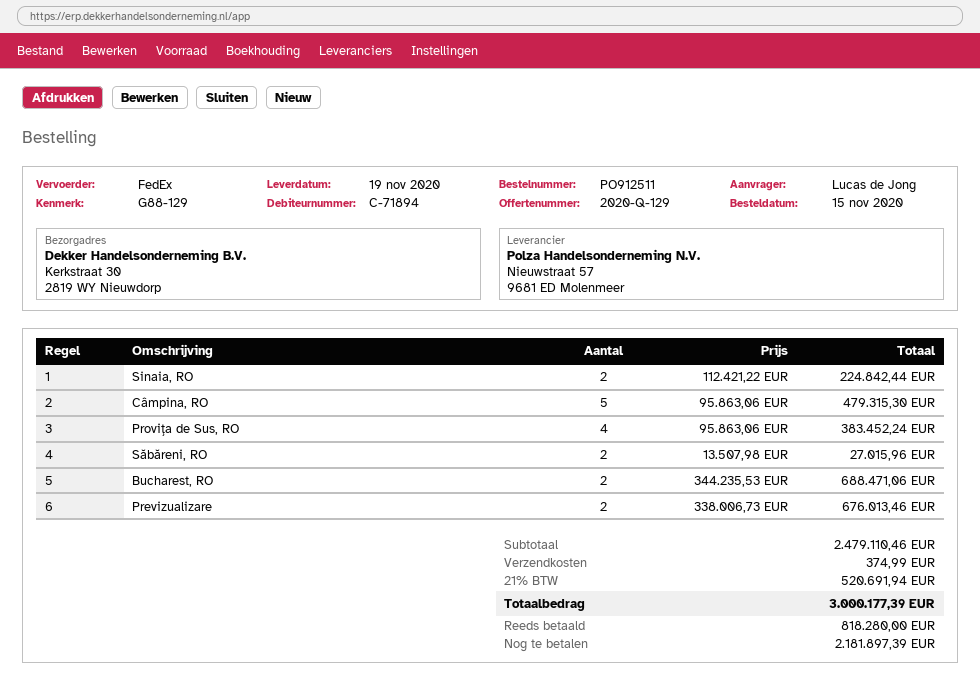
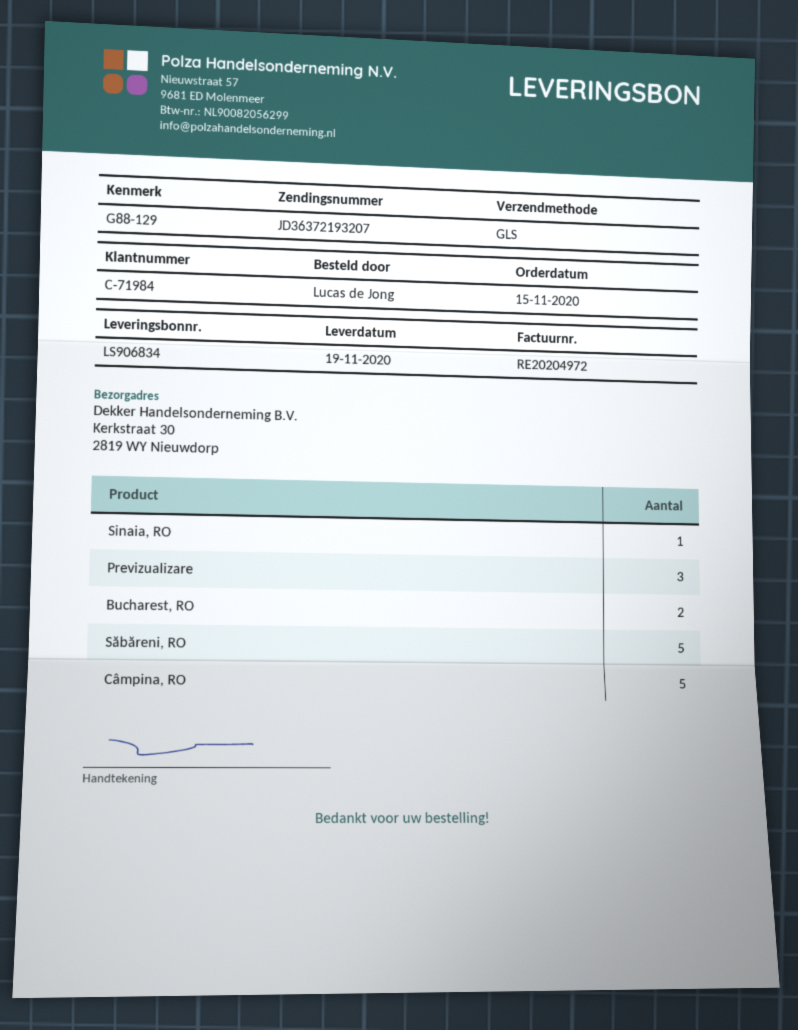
customer number: C-71894 -> C-71984
shipping method: FedEx -> GLS
Sinaia, RO: 2 -> 1
Proviţa de Sus, RO: 4 -> none
Săbăreni, RO: 2 -> 5
Previzualizare: 2 -> 3

